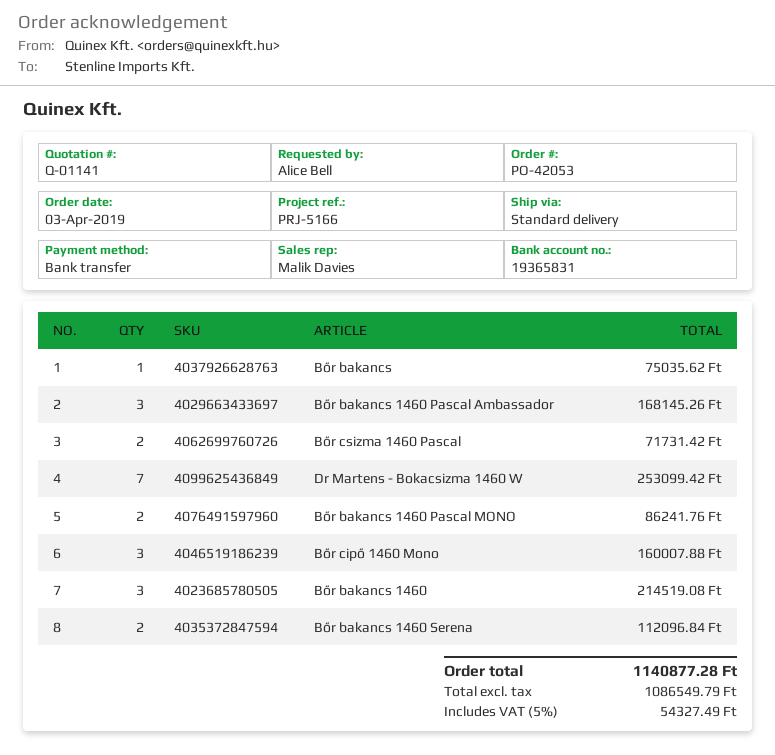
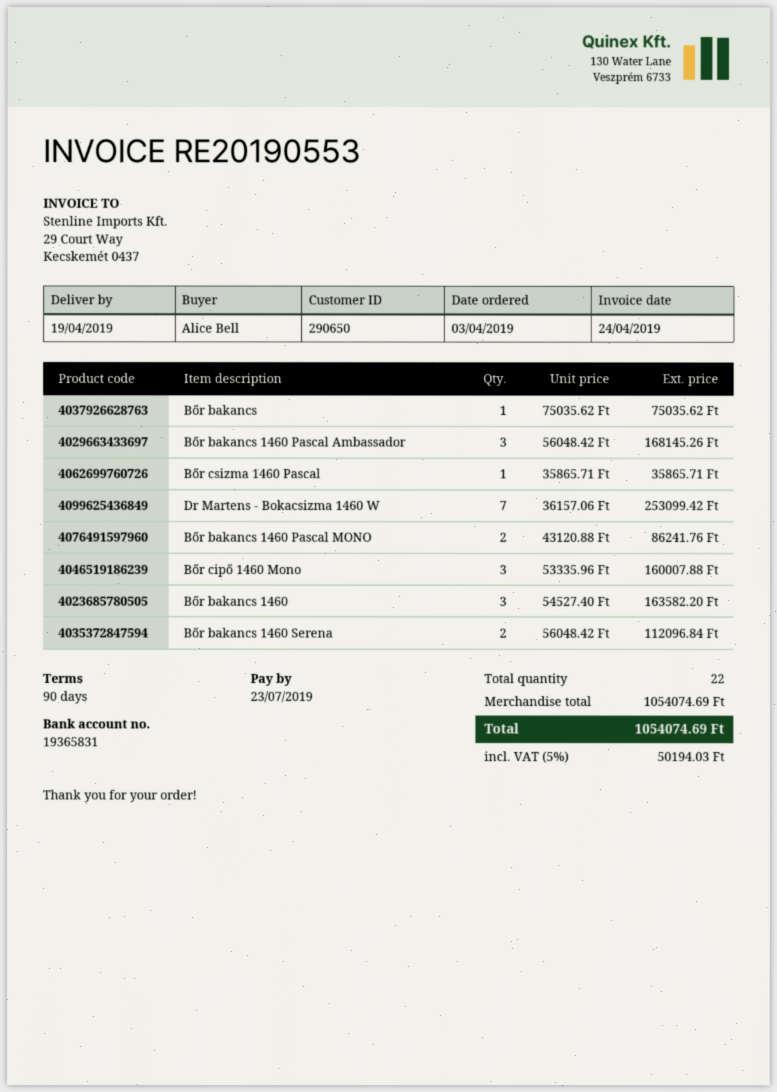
Bőr csizma 1460 Pascal: 2 for 71731.42 -> 1 for 35865.71
Bőr bakancs 1460: 3 for 214519.08 -> 3 for 163582.20
tax: 5% = 54327.49 -> 5% = 50194.03
total: 1140877.28 -> 1054074.69

